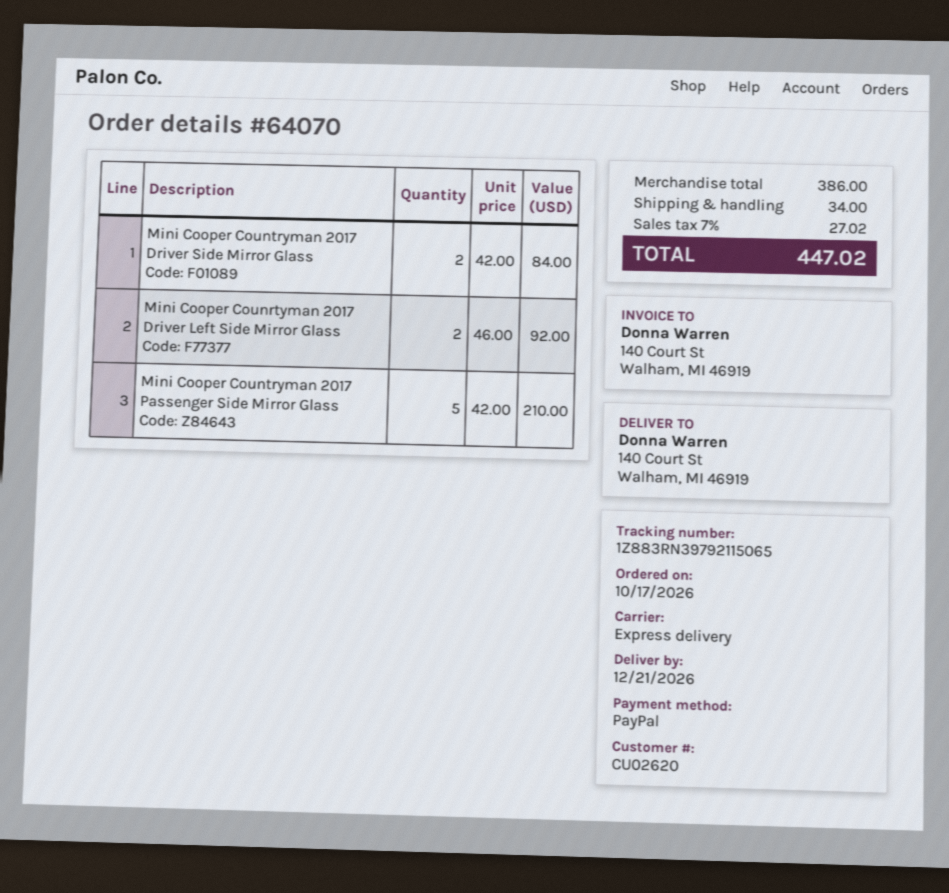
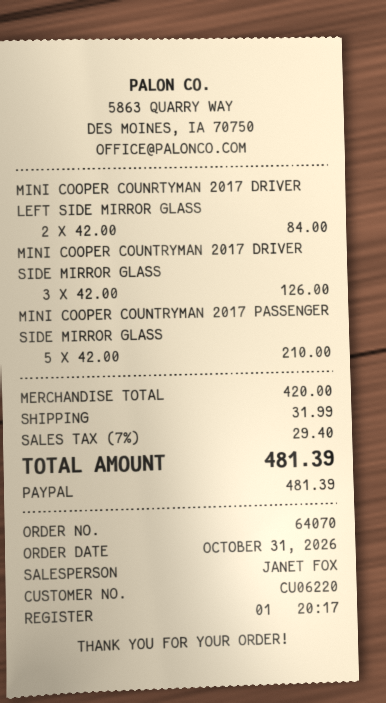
order date: 2026-10-17 -> 2026-10-31
customer number: CU02620 -> CU06220
Mini Cooper Countryman 2017 Driver Side Mirror Glass: 2 x 42.00 = 84.00 -> 3 x 42.00 = 126.00
Mini Cooper Counrtyman 2017 Driver Left Side Mirror Glass: 2 x 46.00 = 92.00 -> 2 x 42.00 = 84.00
subtotal: 386.00 -> 420.00
shipping: 34.00 -> 31.99
tax: 7% = 27.02 -> 7% = 29.40
total: 447.02 -> 481.39

